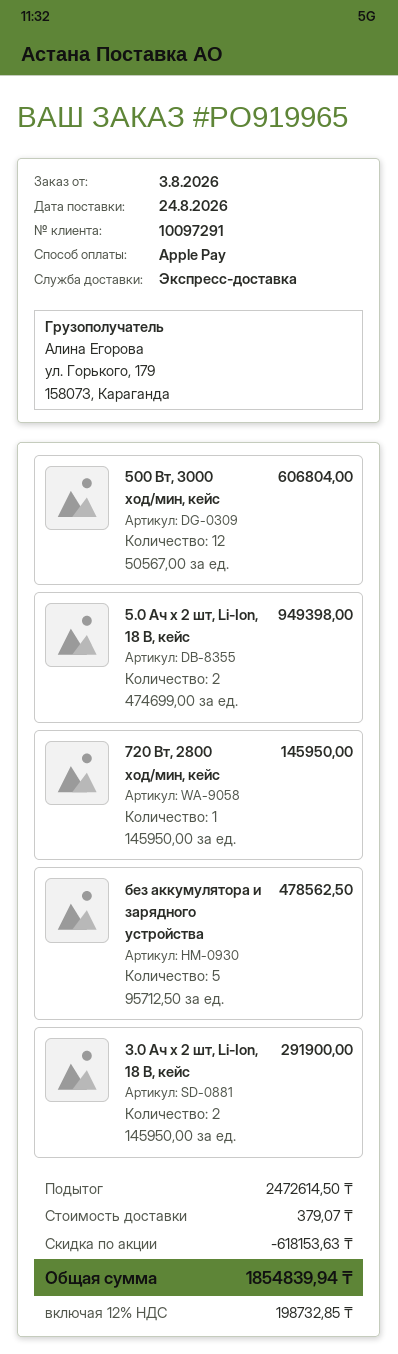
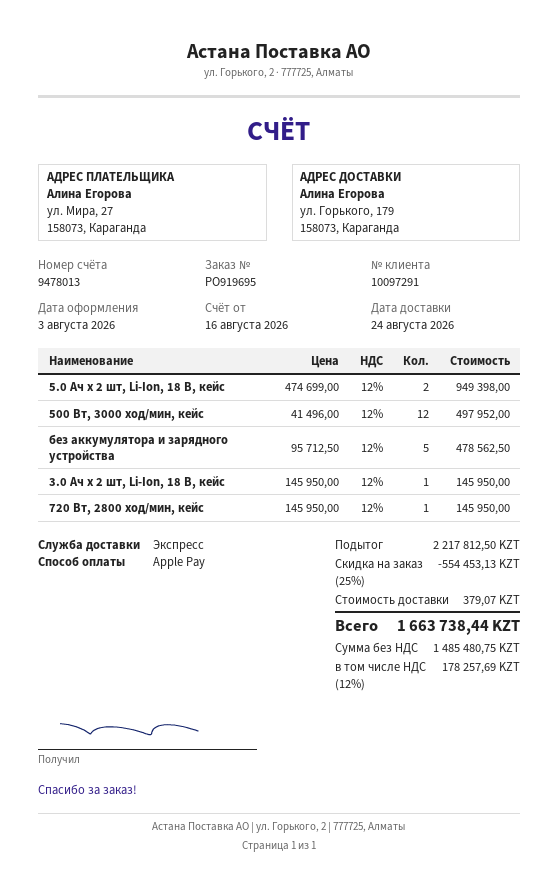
order number: PO919965 -> PO919695
500 Вт, 3000 ход/мин, кейс: 12 x 50567.00 = 606804.00 -> 12 x 41496.00 = 497952.00
3.0 Ач x 2 шт, Li-Ion, 18 В, кейс: 2 x 145950.00 = 291900.00 -> 1 x 145950.00 = 145950.00
subtotal: 2472614.50 -> 2217812.50
discount: 618153.63 -> 554453.13
tax: 12% = 198732.85 -> 12% = 178257.69
total: 1854839.94 -> 1663738.44

